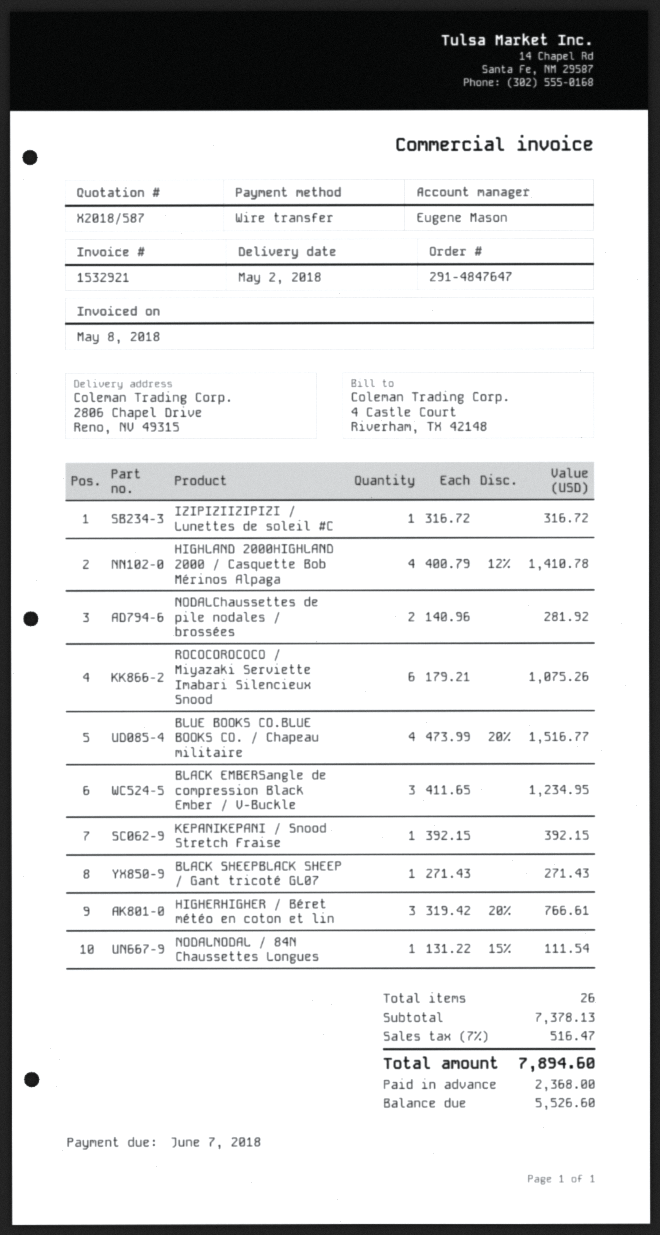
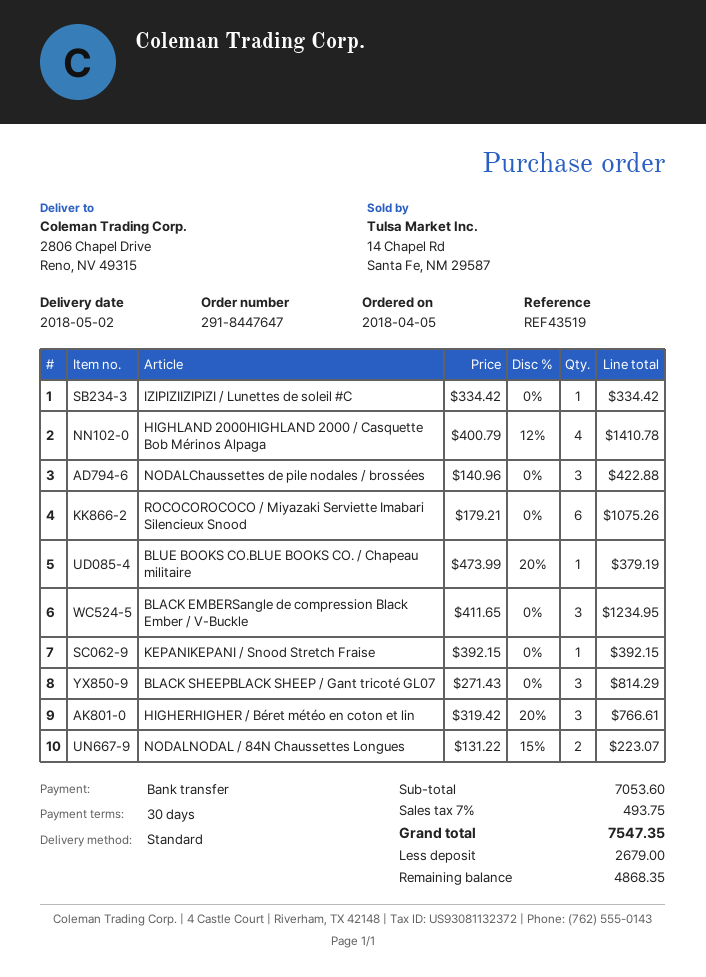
order number: 291-4847647 -> 291-8447647
IZIPIZIIZIPIZI / Lunettes de soleil #C: 1 x 316.72 = 316.72 -> 1 x 334.42 = 334.42
NODALChaussettes de pile nodales / brossées: 2 x 140.96 = 281.92 -> 3 x 140.96 = 422.88
BLUE BOOKS CO.BLUE BOOKS CO. / Chapeau militaire: 4 x 473.99 - 20% = 1516.77 -> 1 x 473.99 - 20% = 379.19
BLACK SHEEPBLACK SHEEP / Gant tricoté GL07: 1 x 271.43 = 271.43 -> 3 x 271.43 = 814.29
NODALNODAL / 84N Chaussettes Longues: 1 x 131.22 - 15% = 111.54 -> 2 x 131.22 - 15% = 223.07
subtotal: 7378.13 -> 7053.60
tax: 7% = 516.47 -> 7% = 493.75
total: 7894.60 -> 7547.35
deposit: 2368.00 -> 2679.00
balance: 5526.60 -> 4868.35

